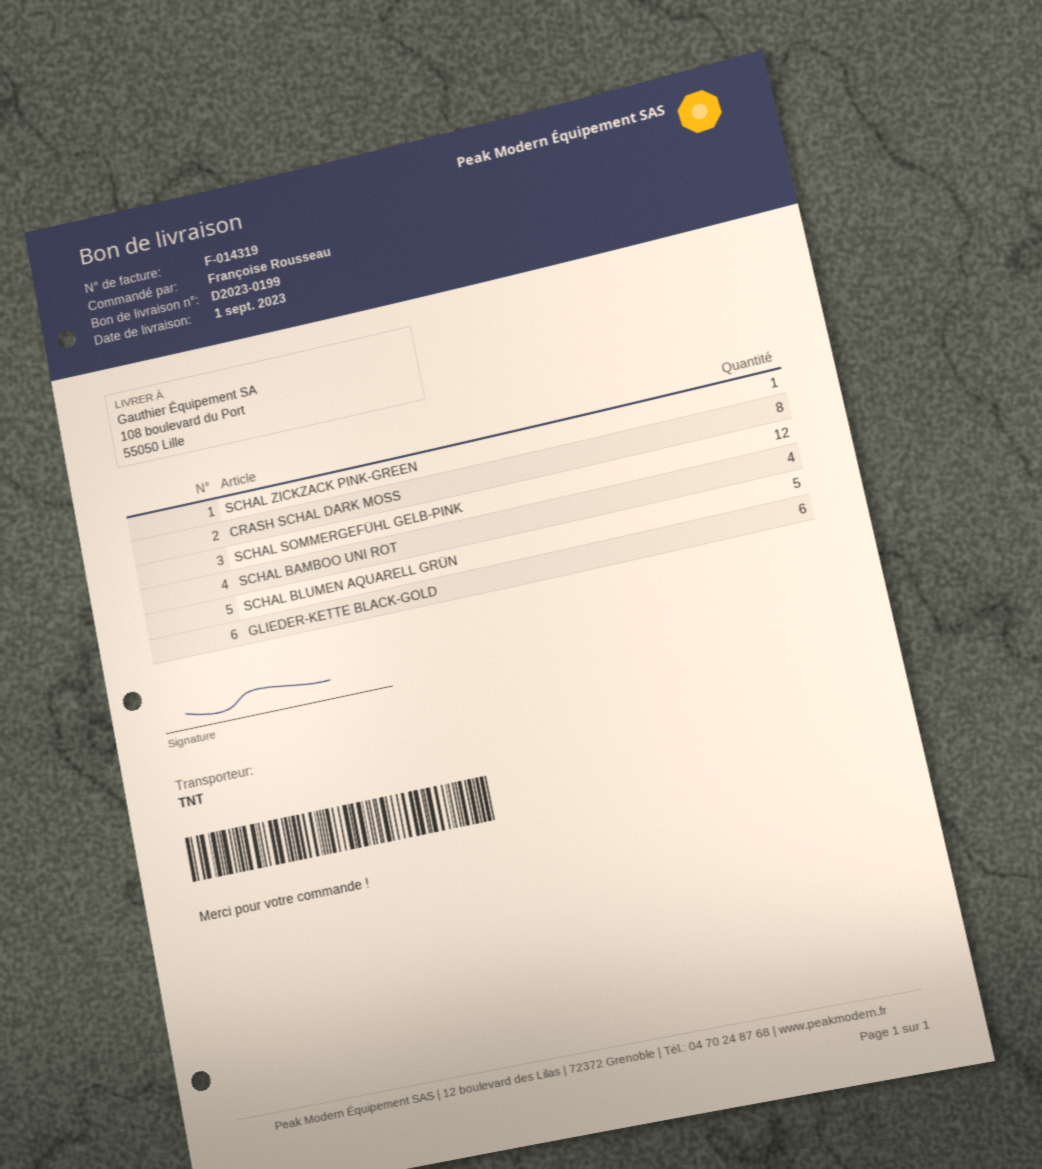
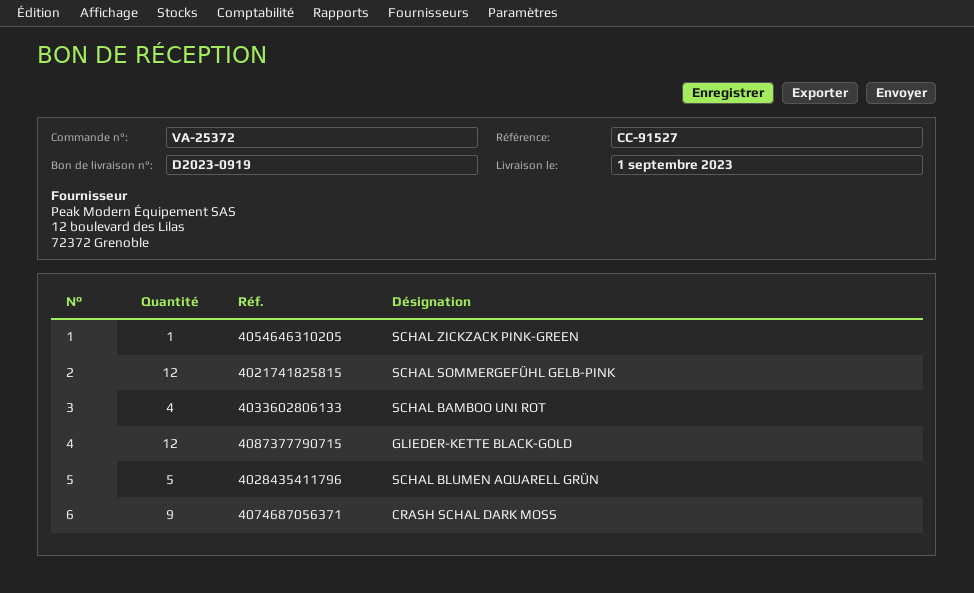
delivery note number: D2023-0199 -> D2023-0919
CRASH SCHAL DARK MOSS: 8 -> 9
GLIEDER-KETTE BLACK-GOLD: 6 -> 12

